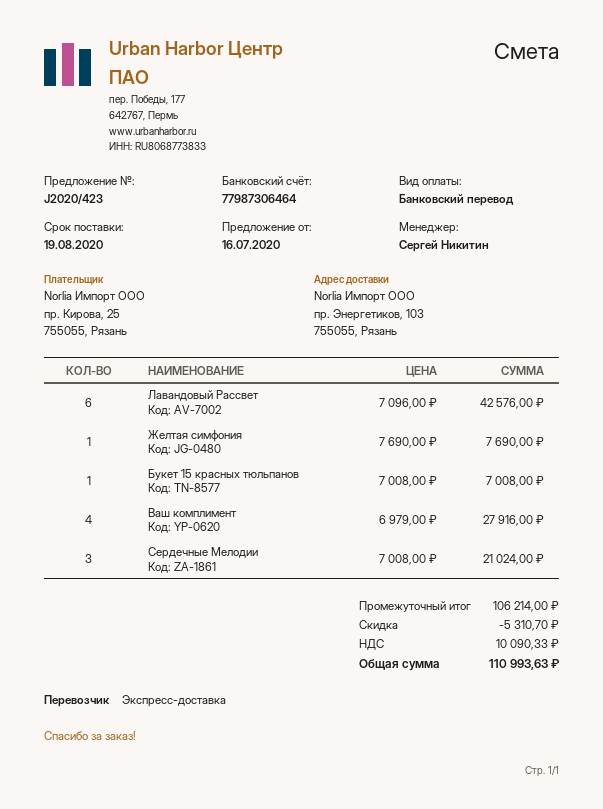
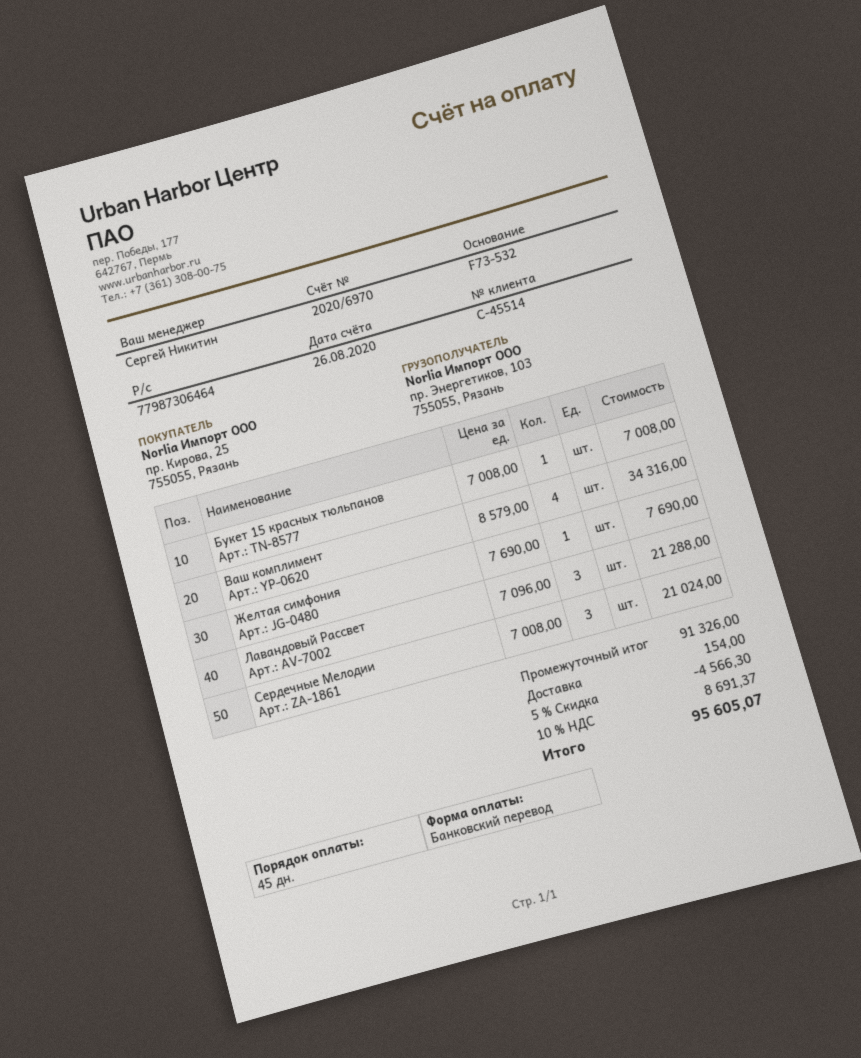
Лавандовый Рассвет: 6 x 7096.00 = 42576.00 -> 3 x 7096.00 = 21288.00
Ваш комплимент: 4 x 6979.00 = 27916.00 -> 4 x 8579.00 = 34316.00
subtotal: 106214.00 -> 91326.00
discount: 5310.70 -> 4566.30
shipping: none -> 154.00
tax: 10090.33 -> 8691.37
total: 110993.63 -> 95605.07

